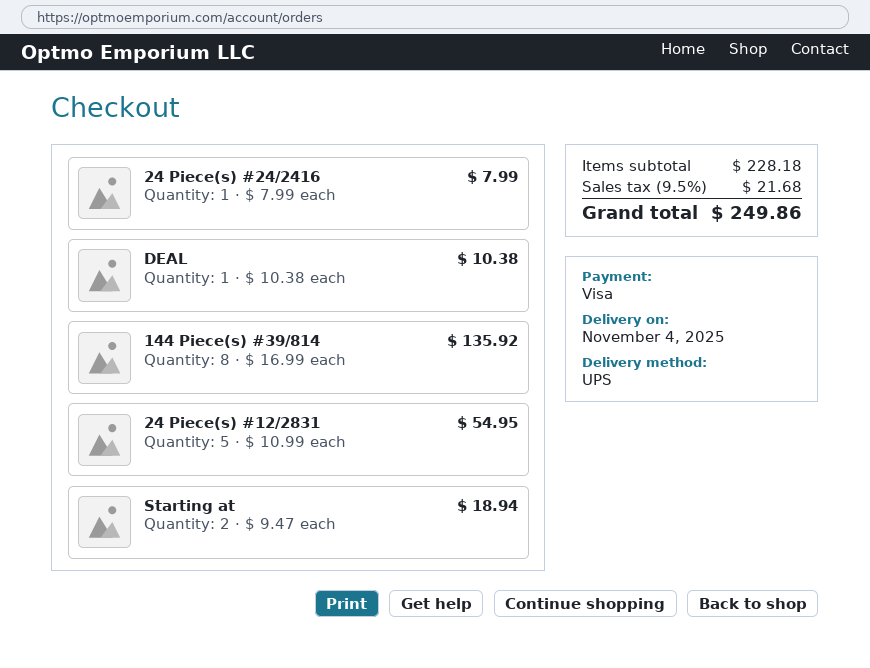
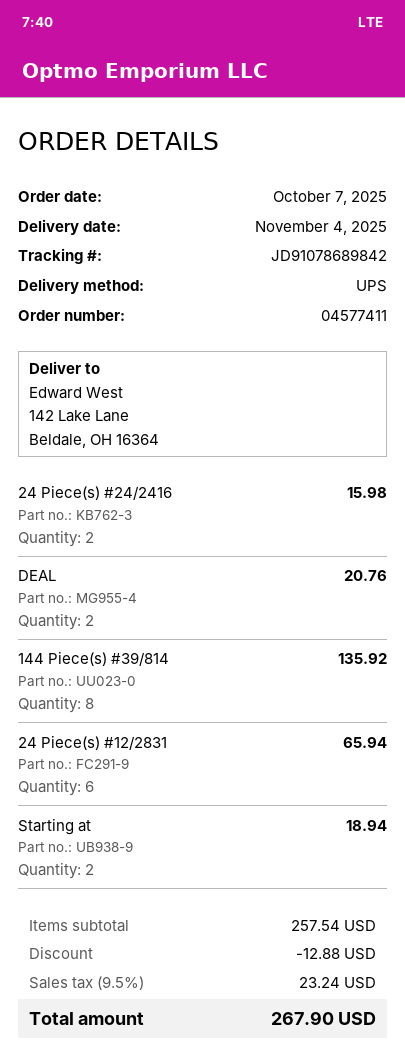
24 Piece(s) #24/2416: 1 for 7.99 -> 2 for 15.98
DEAL: 1 for 10.38 -> 2 for 20.76
24 Piece(s) #12/2831: 5 for 54.95 -> 6 for 65.94
subtotal: 228.18 -> 257.54
discount: none -> 12.88
tax: 9.5% = 21.68 -> 9.5% = 23.24
total: 249.86 -> 267.90

